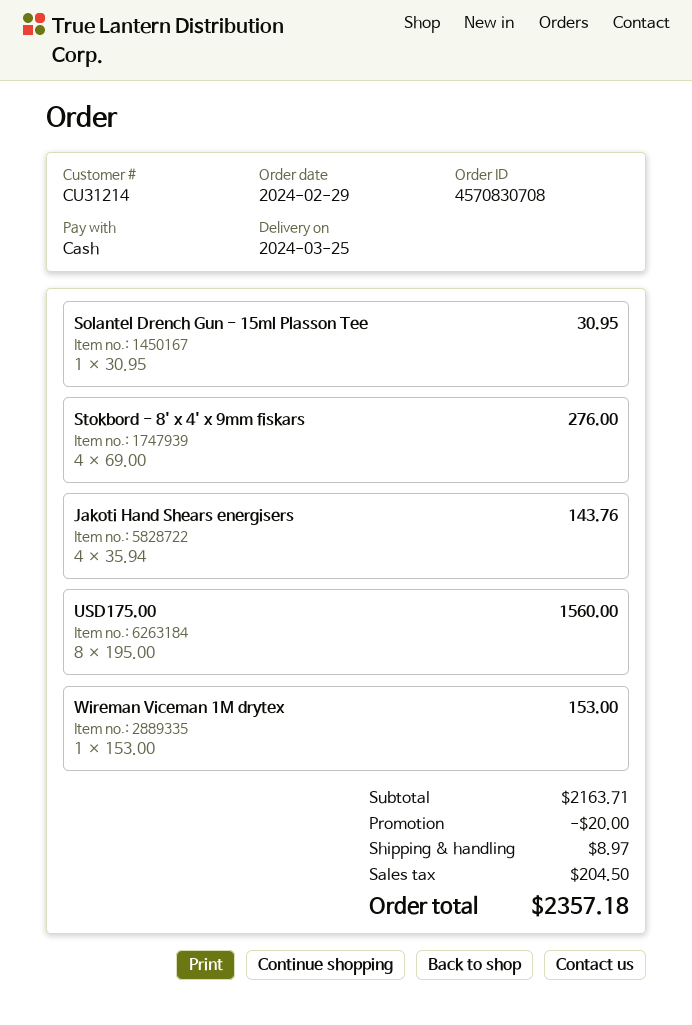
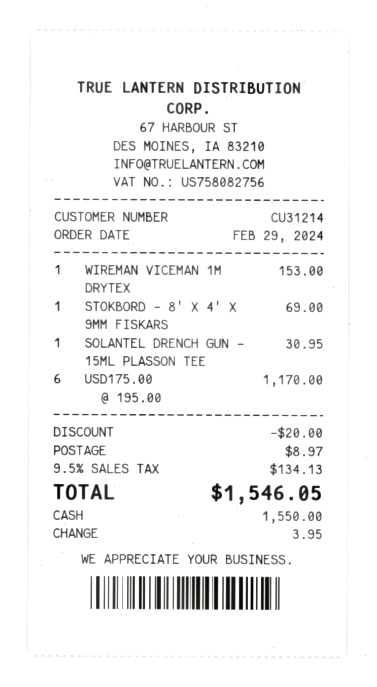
Stokbord - 8' x 4' x 9mm fiskars: 4 x 69.00 = 276.00 -> 1 x 69.00 = 69.00
Jakoti Hand Shears energisers: 4 x 35.94 = 143.76 -> none
USD175.00: 8 x 195.00 = 1560.00 -> 6 x 195.00 = 1170.00
tax: 204.50 -> 134.13
total: 2357.18 -> 1546.05

